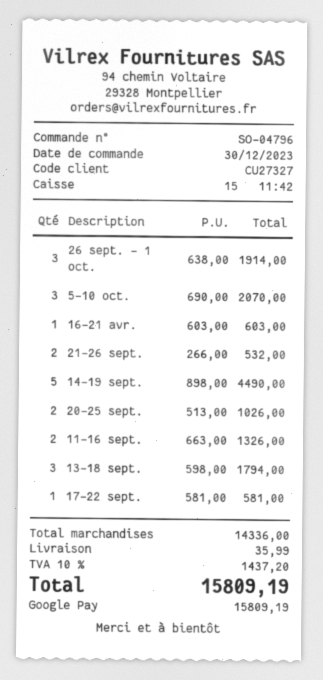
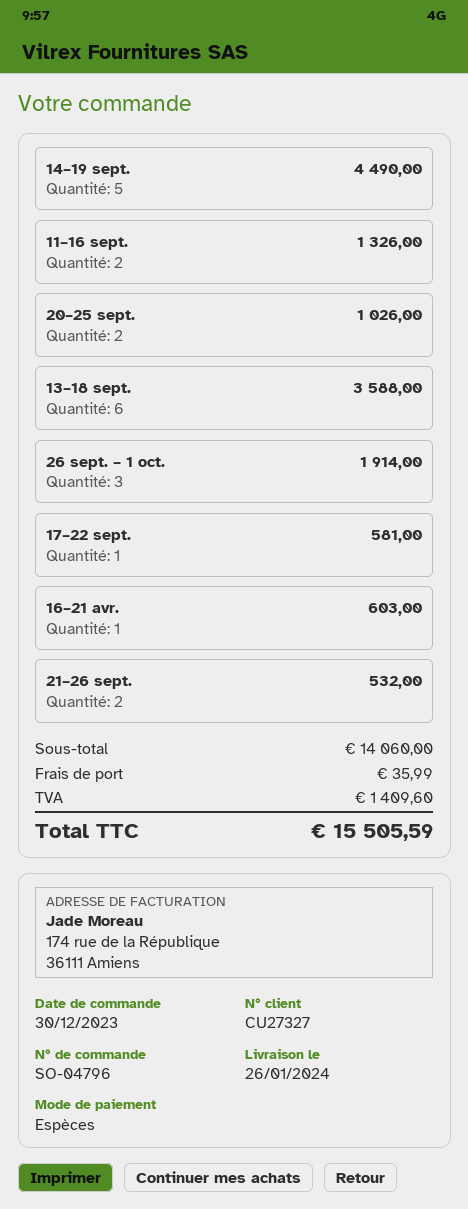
payment method: Google Pay -> cash
5–10 oct.: 3 for 2070.00 -> none
13–18 sept.: 3 for 1794.00 -> 6 for 3588.00
subtotal: 14336.00 -> 14060.00
tax: 1437.20 -> 1409.60
total: 15809.19 -> 15505.59

